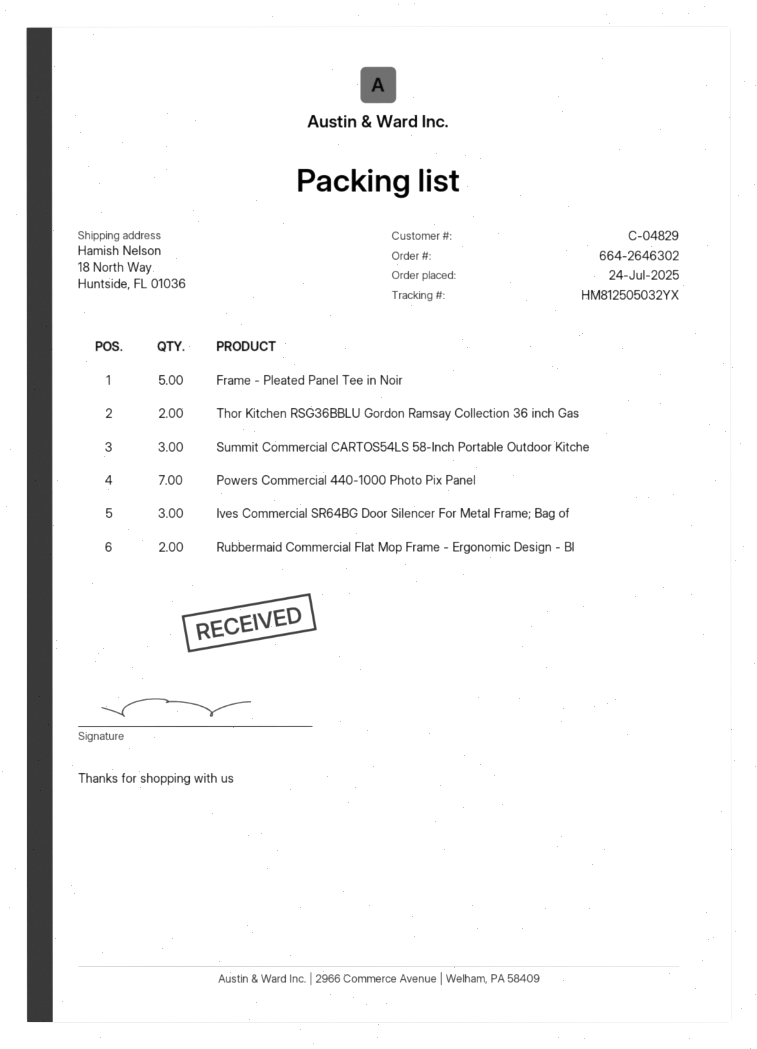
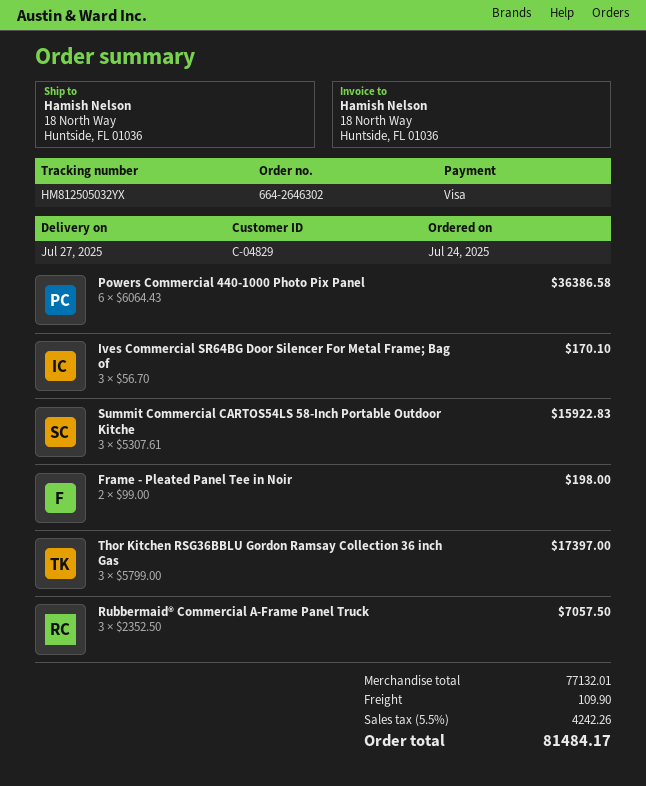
Frame - Pleated Panel Tee in Noir: 5 -> 2
Thor Kitchen RSG36BBLU Gordon Ramsay Collection 36 inch Gas: 2 -> 3
Powers Commercial 440-1000 Photo Pix Panel: 7 -> 6
Rubbermaid Commercial Flat Mop Frame - Ergonomic Design - Bl: 2 -> none
Rubbermaid® Commercial A-Frame Panel Truck: none -> 3

